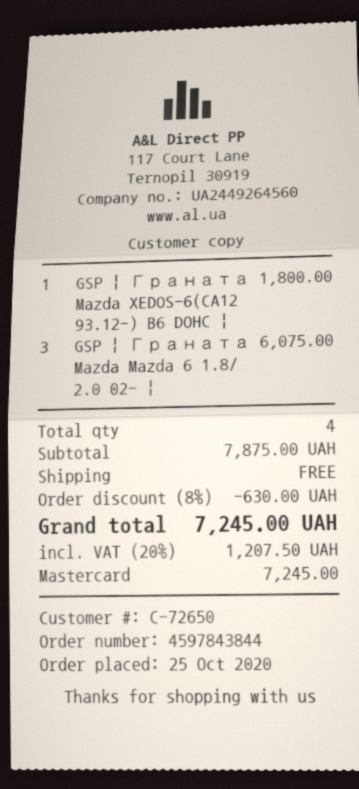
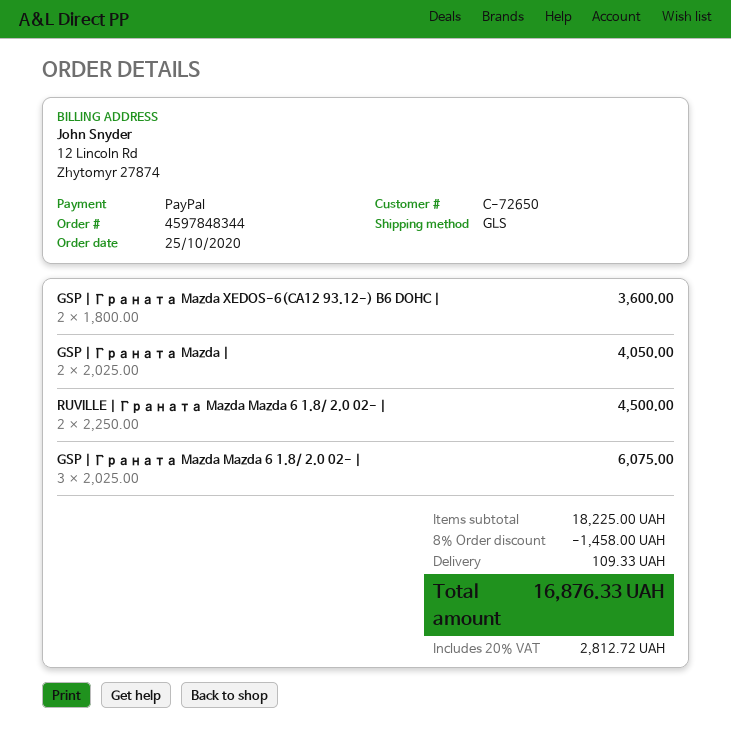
order number: 4597843844 -> 4597848344
payment method: Mastercard -> PayPal
GSP | Граната Mazda XEDOS-6(CA12 93.12-) B6 DOHC |: 1 for 1800.00 -> 2 for 3600.00
GSP | Граната Mazda |: none -> 2 for 4050.00
RUVILLE | Граната Mazda Mazda 6 1.8/ 2.0 02- |: none -> 2 for 4500.00
subtotal: 7875.00 -> 18225.00
discount: 8% = 630.00 -> 8% = 1458.00
shipping: 0.00 -> 109.33
tax: 20% = 1207.50 -> 20% = 2812.72
total: 7245.00 -> 16876.33

